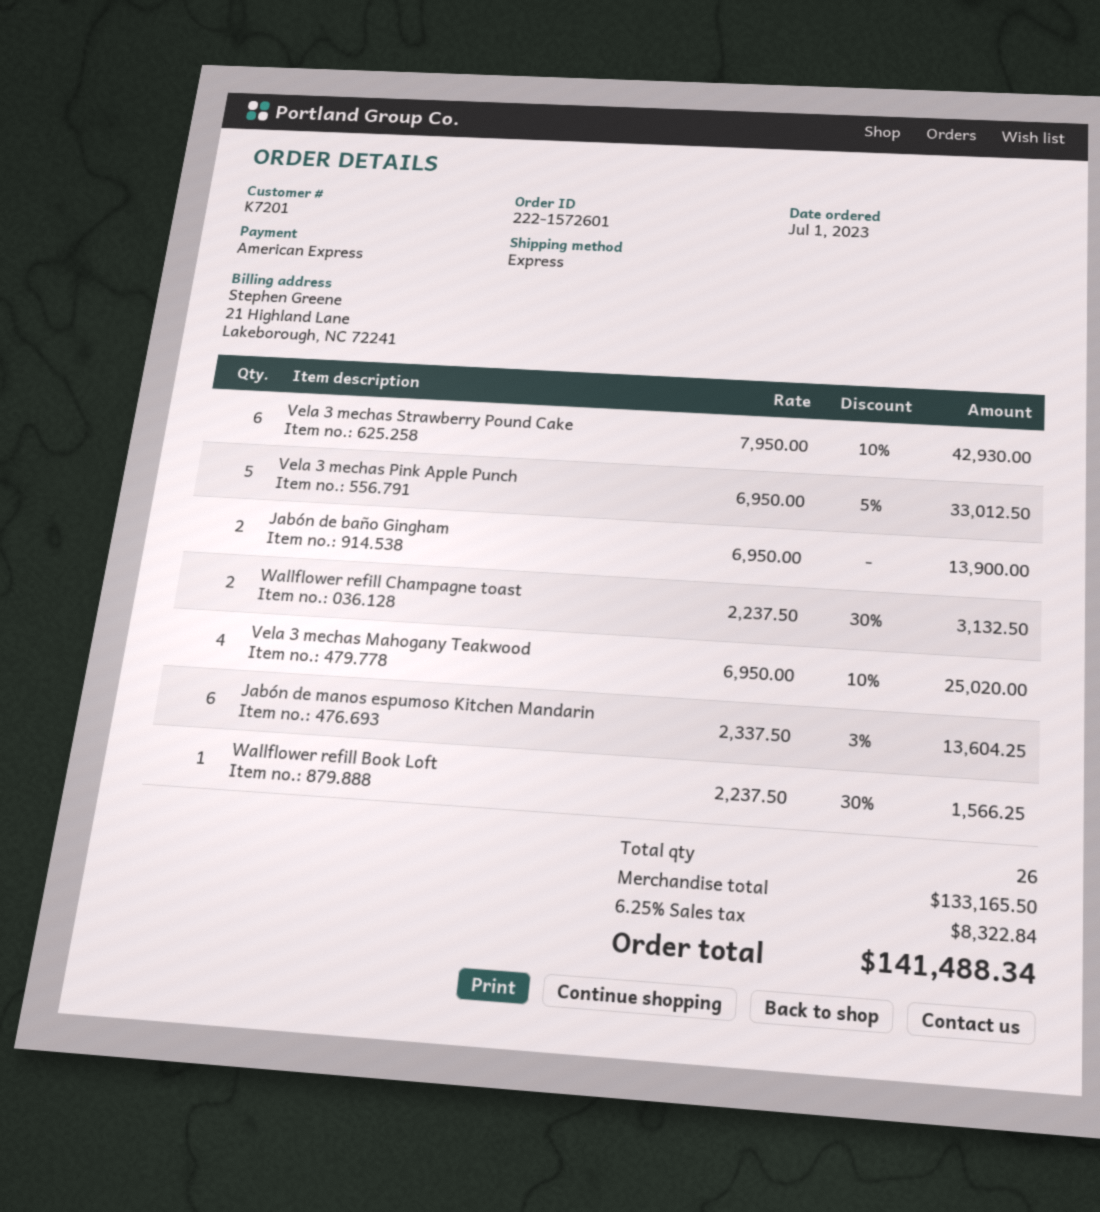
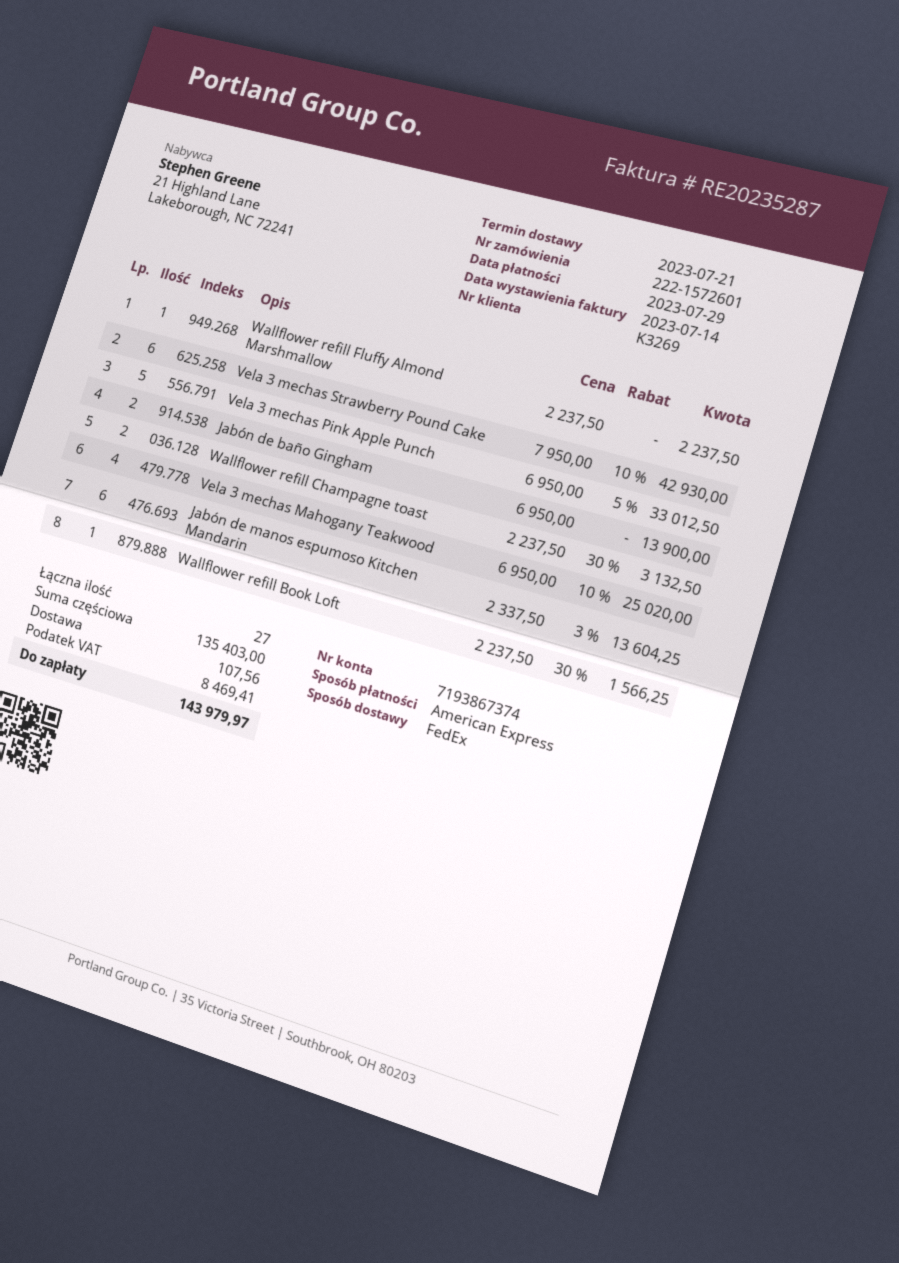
customer number: K7201 -> K3269
shipping method: express -> FedEx
Wallflower refill Fluffy Almond Marshmallow: none -> 1 x 2237.50 = 2237.50
total quantity: 26 -> 27
subtotal: 133165.50 -> 135403.00
shipping: none -> 107.56
tax: 8322.84 -> 8469.41
total: 141488.34 -> 143979.97

